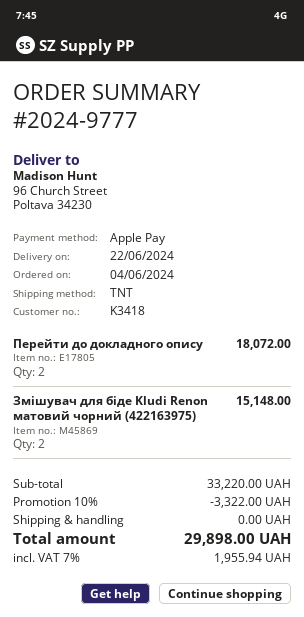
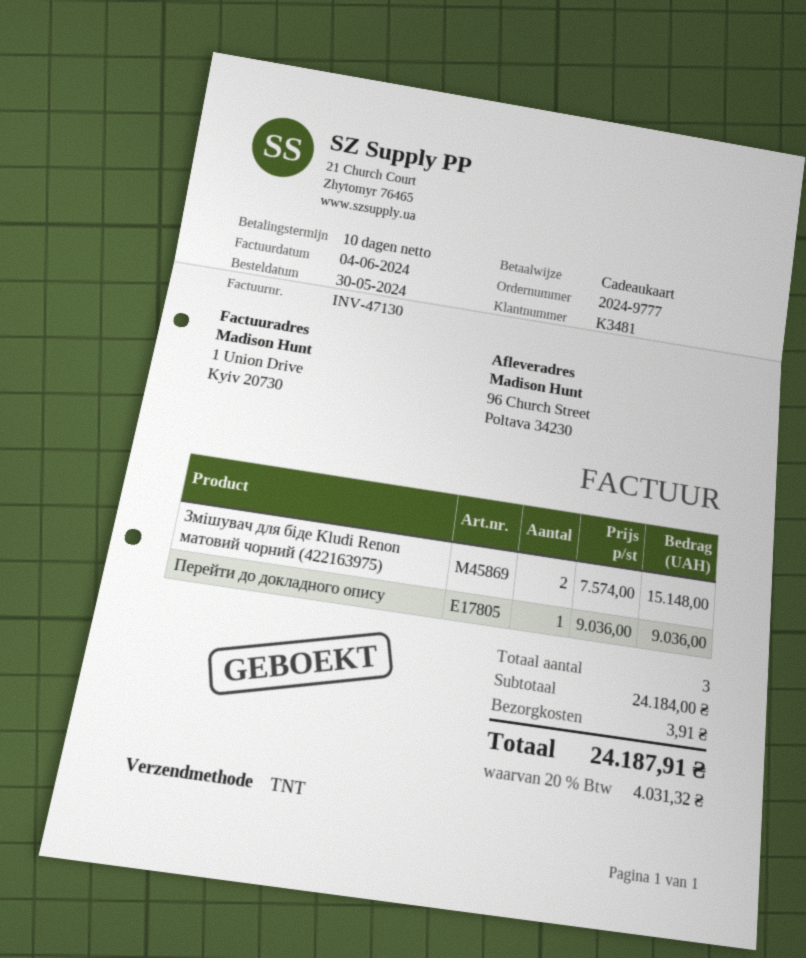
order date: 2024-06-04 -> 2024-05-30
customer number: K3418 -> K3481
payment method: Apple Pay -> gift card
Перейти до докладного опису: 2 for 18072.00 -> 1 for 9036.00
subtotal: 33220.00 -> 24184.00
discount: 10% = 3322.00 -> none
shipping: 0.00 -> 3.91
tax: 7% = 1955.94 -> 20% = 4031.32
total: 29898.00 -> 24187.91

